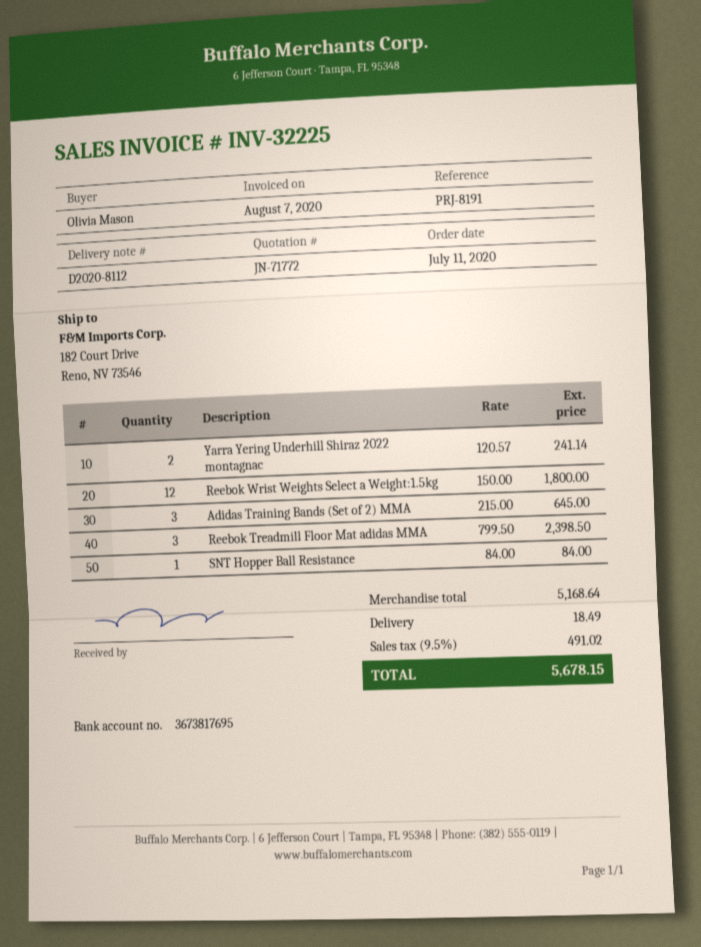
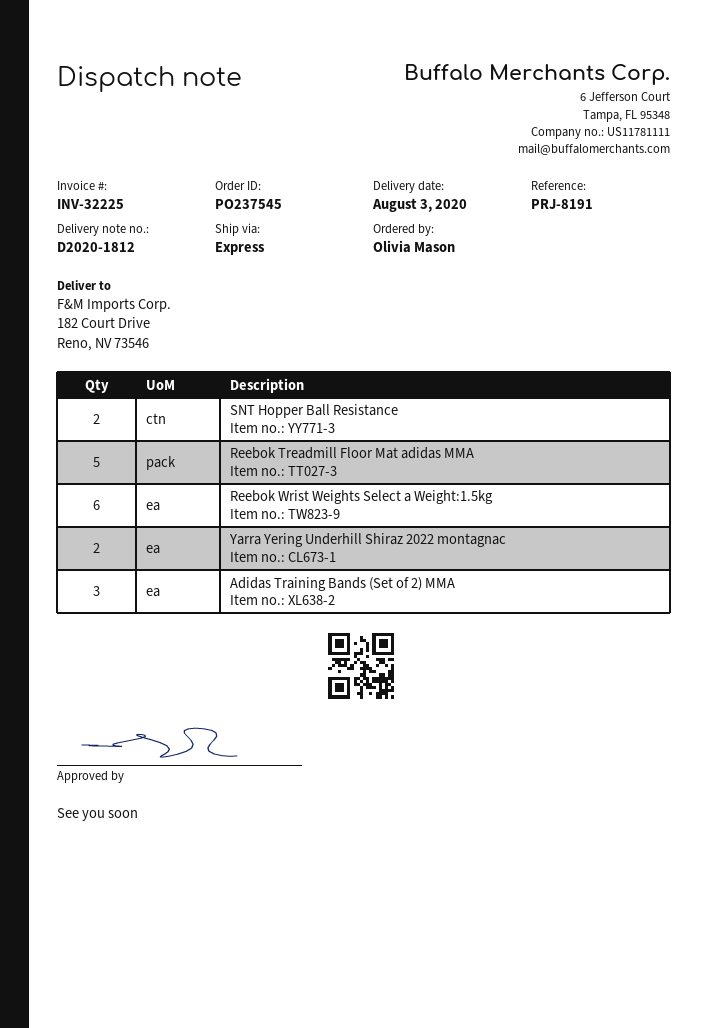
delivery note number: D2020-8112 -> D2020-1812
Reebok Wrist Weights Select a Weight:1.5kg: 12 -> 6
Reebok Treadmill Floor Mat adidas MMA: 3 -> 5
SNT Hopper Ball Resistance: 1 -> 2

